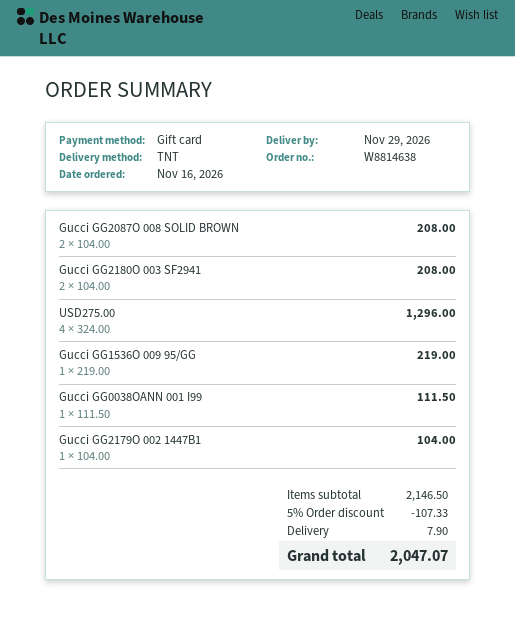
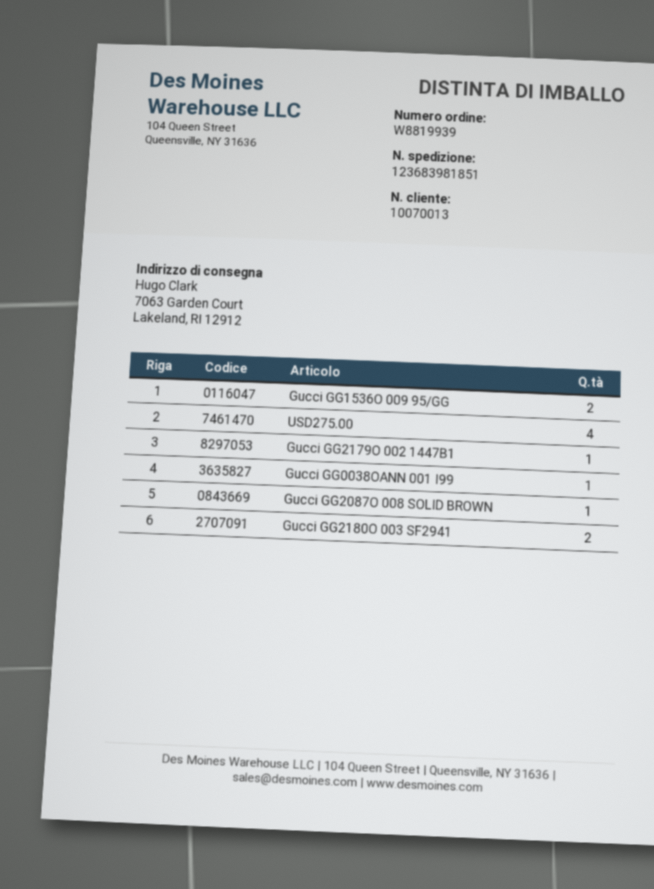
order number: W8814638 -> W8819939
Gucci GG2087O 008 SOLID BROWN: 2 -> 1
Gucci GG1536O 009 95/GG: 1 -> 2

